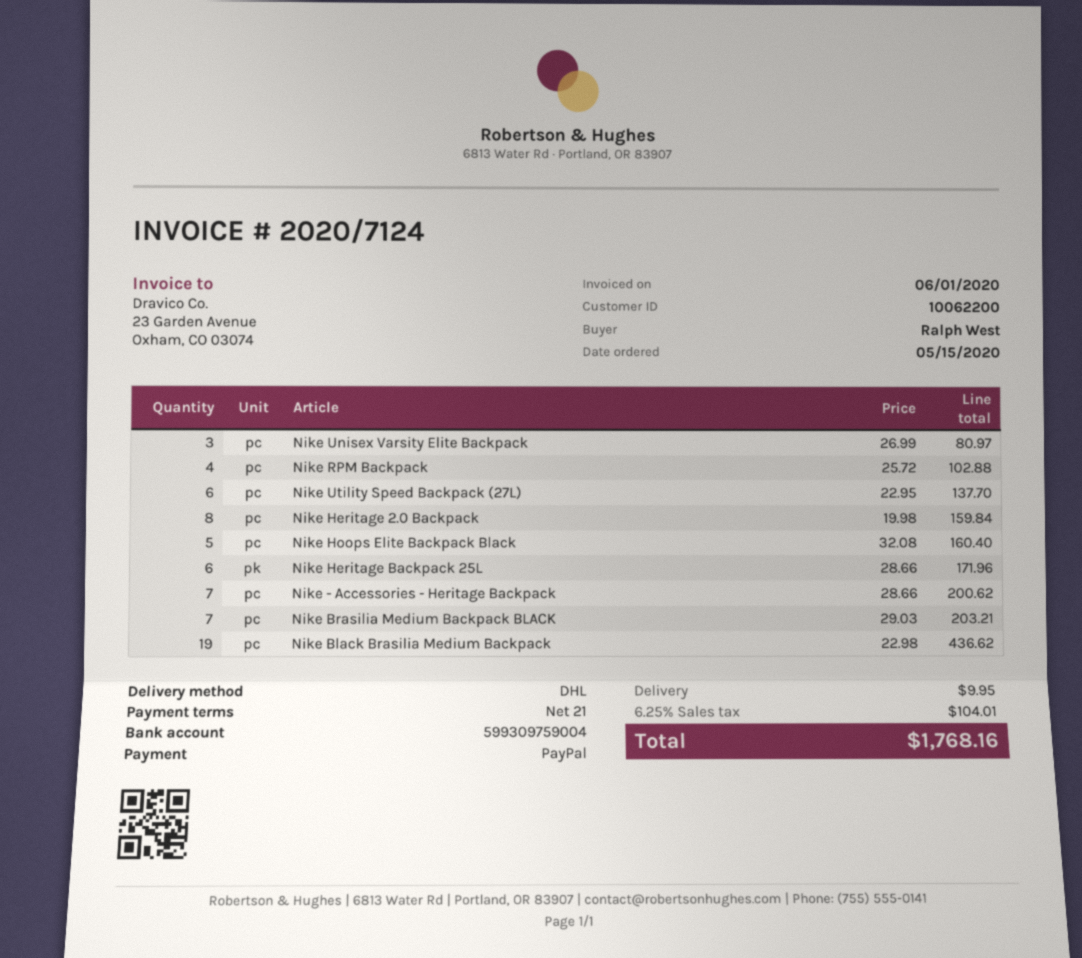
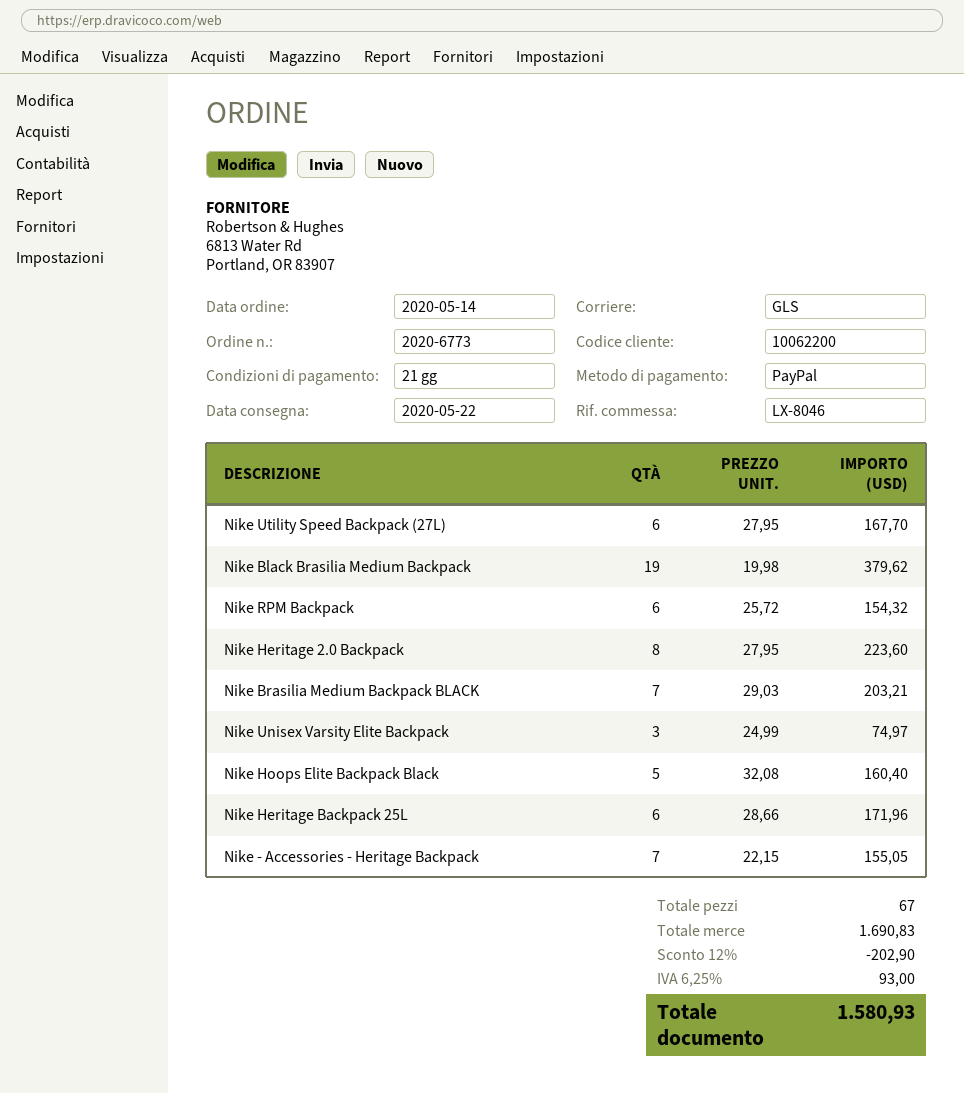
order date: 2020-05-15 -> 2020-05-14
shipping method: DHL -> GLS
Nike Unisex Varsity Elite Backpack: 3 x 26.99 = 80.97 -> 3 x 24.99 = 74.97
Nike RPM Backpack: 4 x 25.72 = 102.88 -> 6 x 25.72 = 154.32
Nike Utility Speed Backpack (27L): 6 x 22.95 = 137.70 -> 6 x 27.95 = 167.70
Nike Heritage 2.0 Backpack: 8 x 19.98 = 159.84 -> 8 x 27.95 = 223.60
Nike - Accessories - Heritage Backpack: 7 x 28.66 = 200.62 -> 7 x 22.15 = 155.05
Nike Black Brasilia Medium Backpack: 19 x 22.98 = 436.62 -> 19 x 19.98 = 379.62
discount: none -> 12% = 202.90
shipping: 9.95 -> none
tax: 6.25% = 104.01 -> 6.25% = 93.00
total: 1768.16 -> 1580.93

